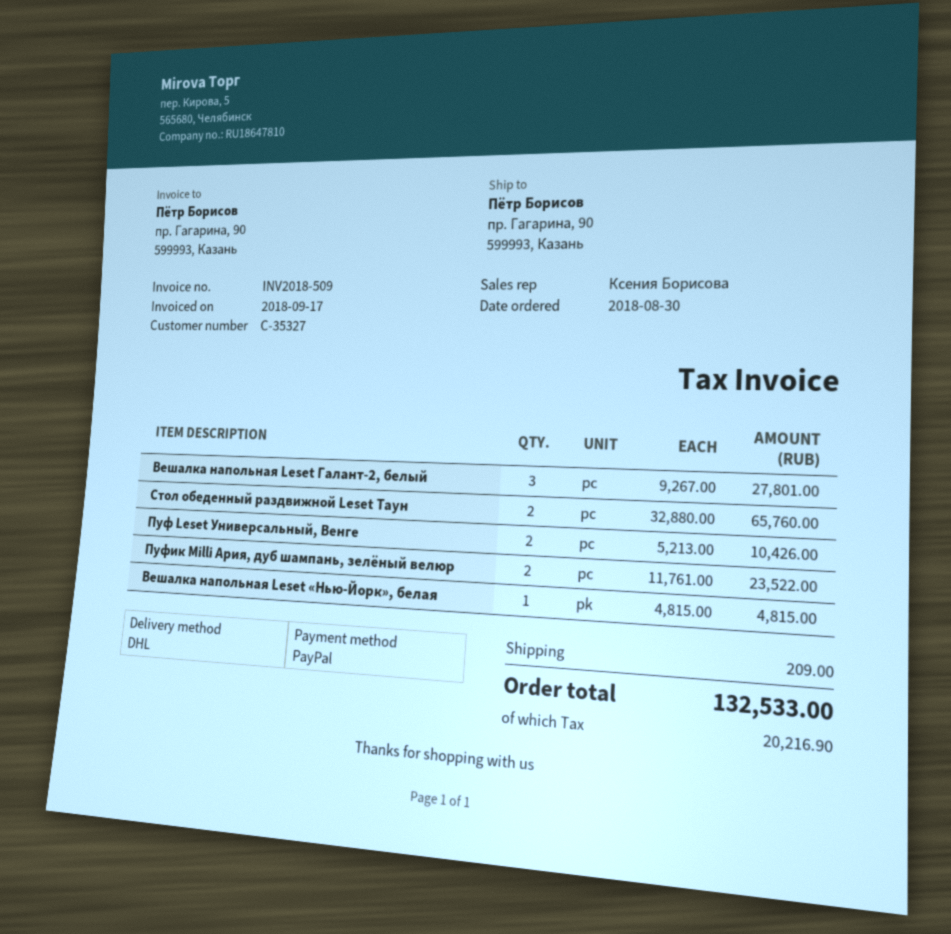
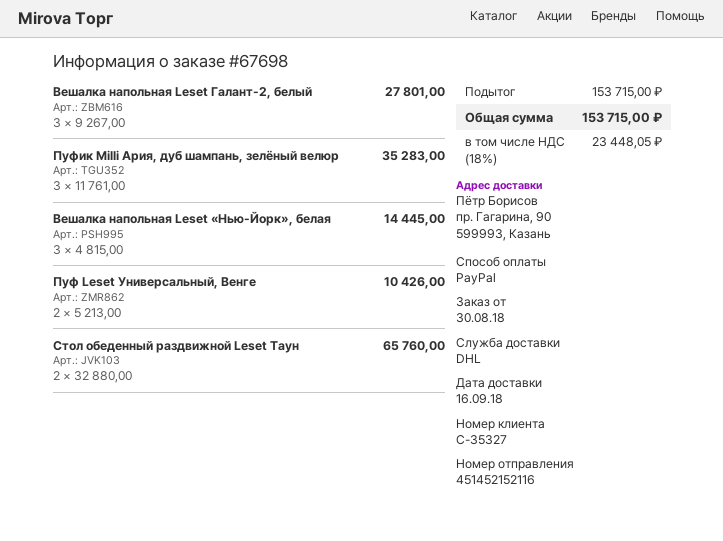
Пуфик Milli Ария, дуб шампань, зелёный велюр: 2 x 11761.00 = 23522.00 -> 3 x 11761.00 = 35283.00
Вешалка напольная Leset «Нью-Йорк», белая: 1 x 4815.00 = 4815.00 -> 3 x 4815.00 = 14445.00
shipping: 209.00 -> none
tax: 20216.90 -> 23448.05
total: 132533.00 -> 153715.00

